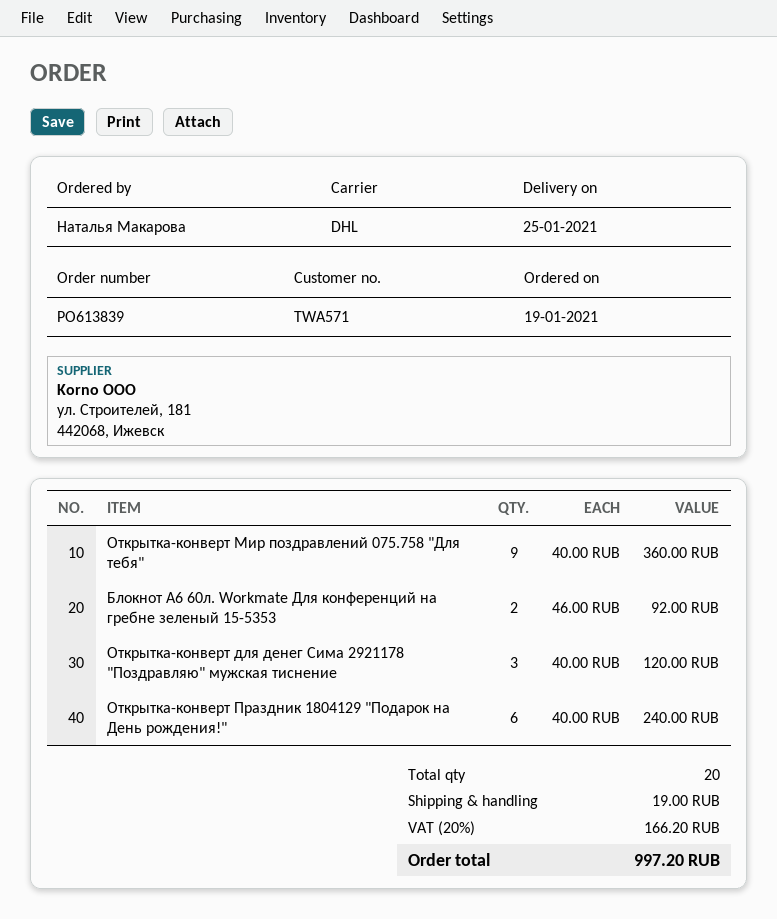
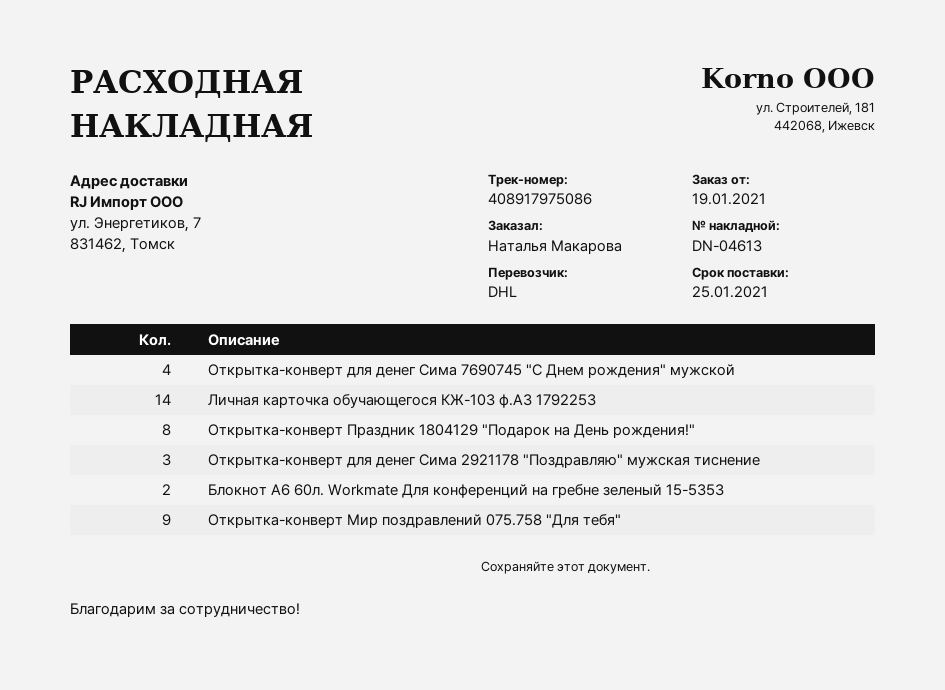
Открытка-конверт Праздник 1804129 "Подарок на День рождения!": 6 -> 8
Открытка-конверт для денег Сима 7690745 "С Днем рождения" мужской: none -> 4
Личная карточка обучающегося КЖ-103 ф.А3 1792253: none -> 14

